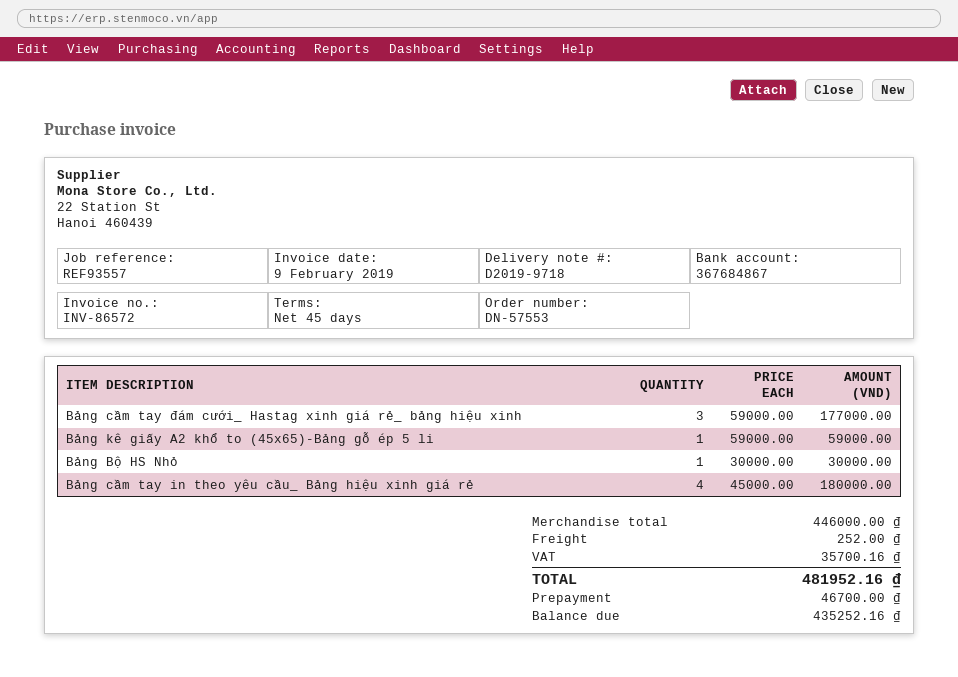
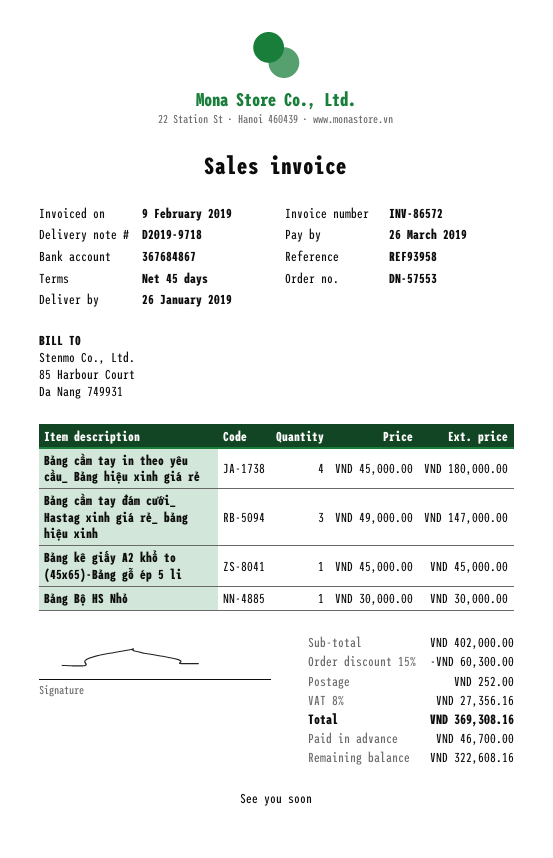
reference: REF93557 -> REF93958
Bảng cầm tay đám cưới_ Hastag xinh giá rẻ_ bảng hiệu xinh: 3 x 59000.00 = 177000.00 -> 3 x 49000.00 = 147000.00
Bảng kê giấy A2 khổ to (45x65)-Bảng gỗ ép 5 li: 1 x 59000.00 = 59000.00 -> 1 x 45000.00 = 45000.00
subtotal: 446000.00 -> 402000.00
discount: none -> 15% = 60300.00
tax: 35700.16 -> 27356.16
total: 481952.16 -> 369308.16
balance: 435252.16 -> 322608.16

